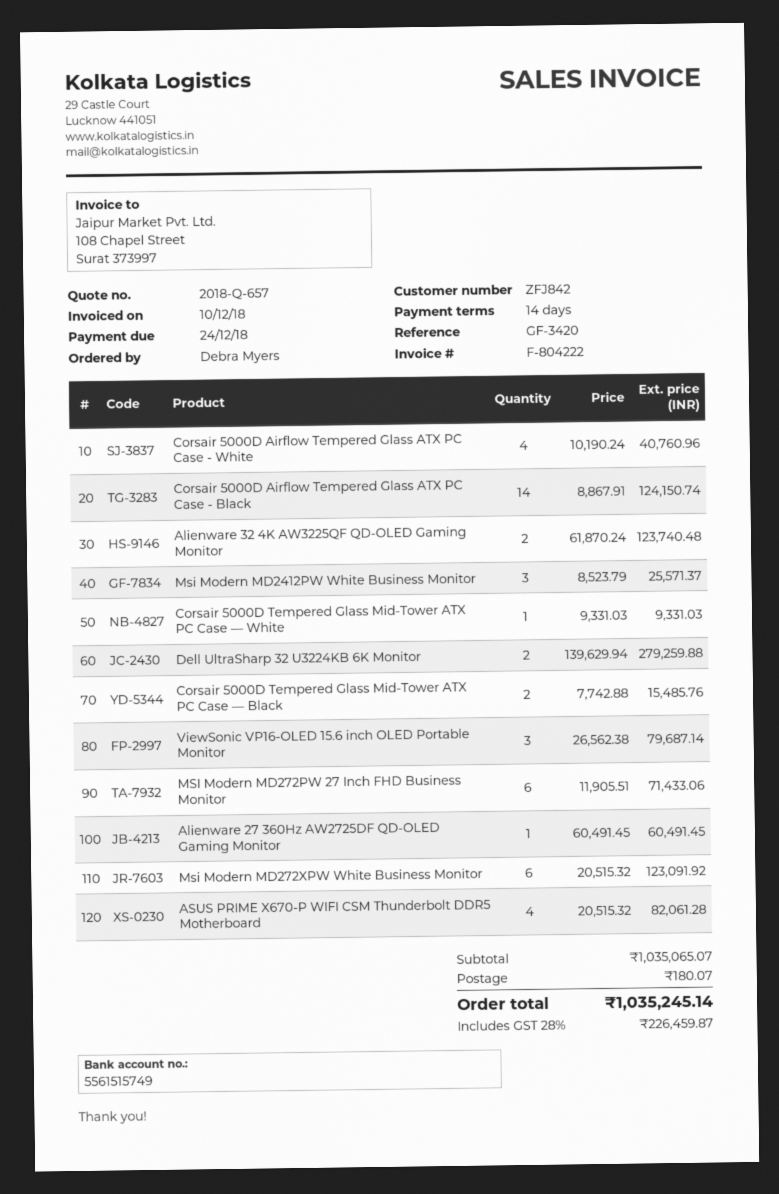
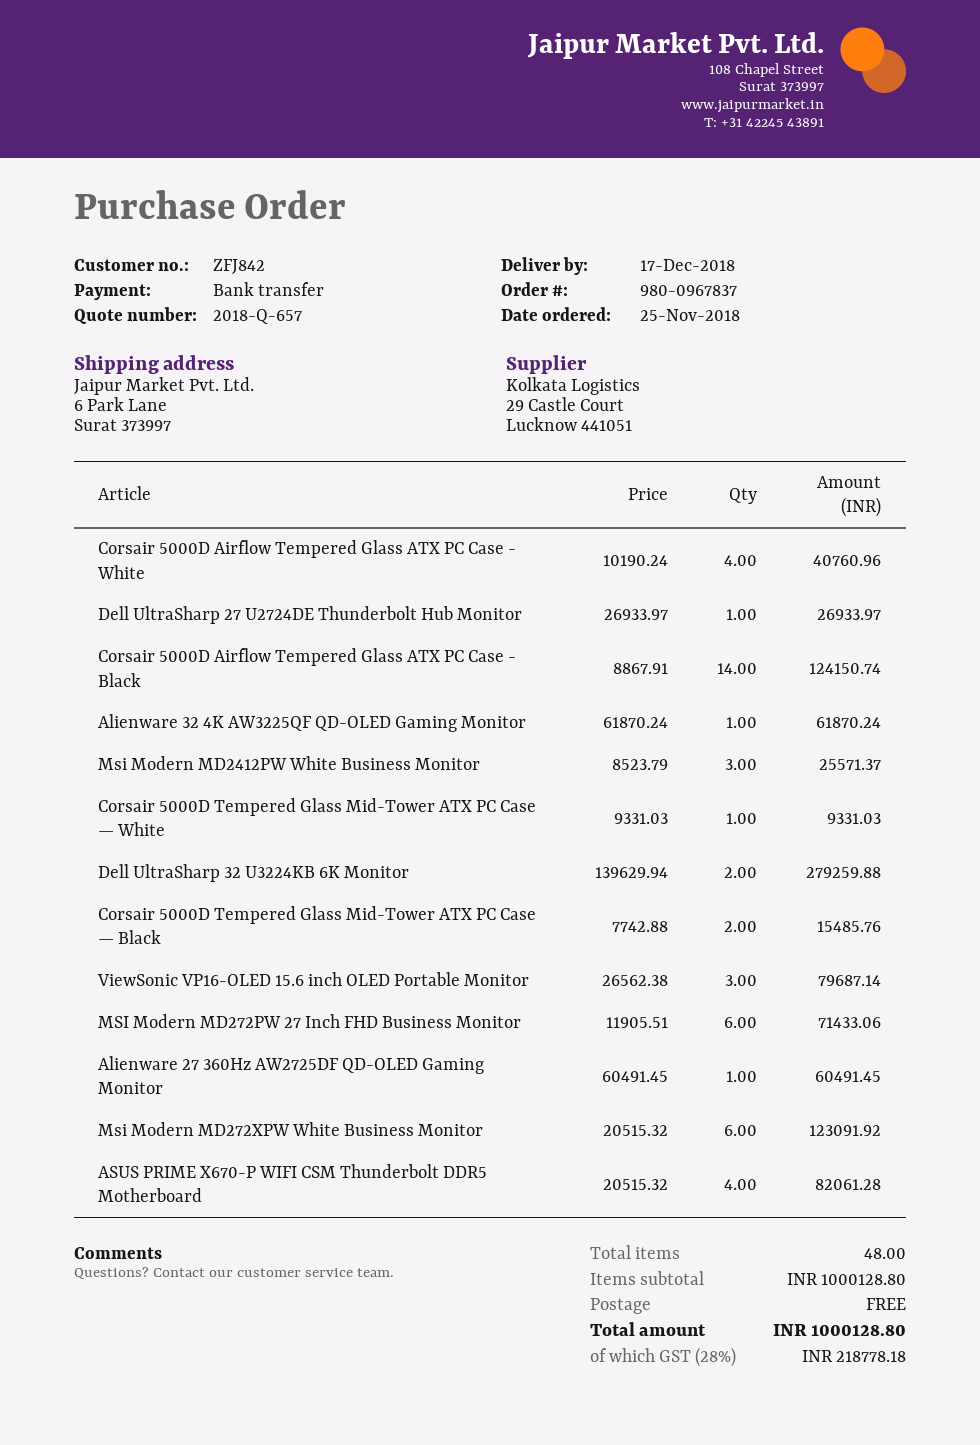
Alienware 32 4K AW3225QF QD-OLED Gaming Monitor: 2 x 61870.24 = 123740.48 -> 1 x 61870.24 = 61870.24
Dell UltraSharp 27 U2724DE Thunderbolt Hub Monitor: none -> 1 x 26933.97 = 26933.97
subtotal: 1035065.07 -> 1000128.80
shipping: 180.07 -> 0.00
tax: 28% = 226459.87 -> 28% = 218778.18
total: 1035245.14 -> 1000128.80

